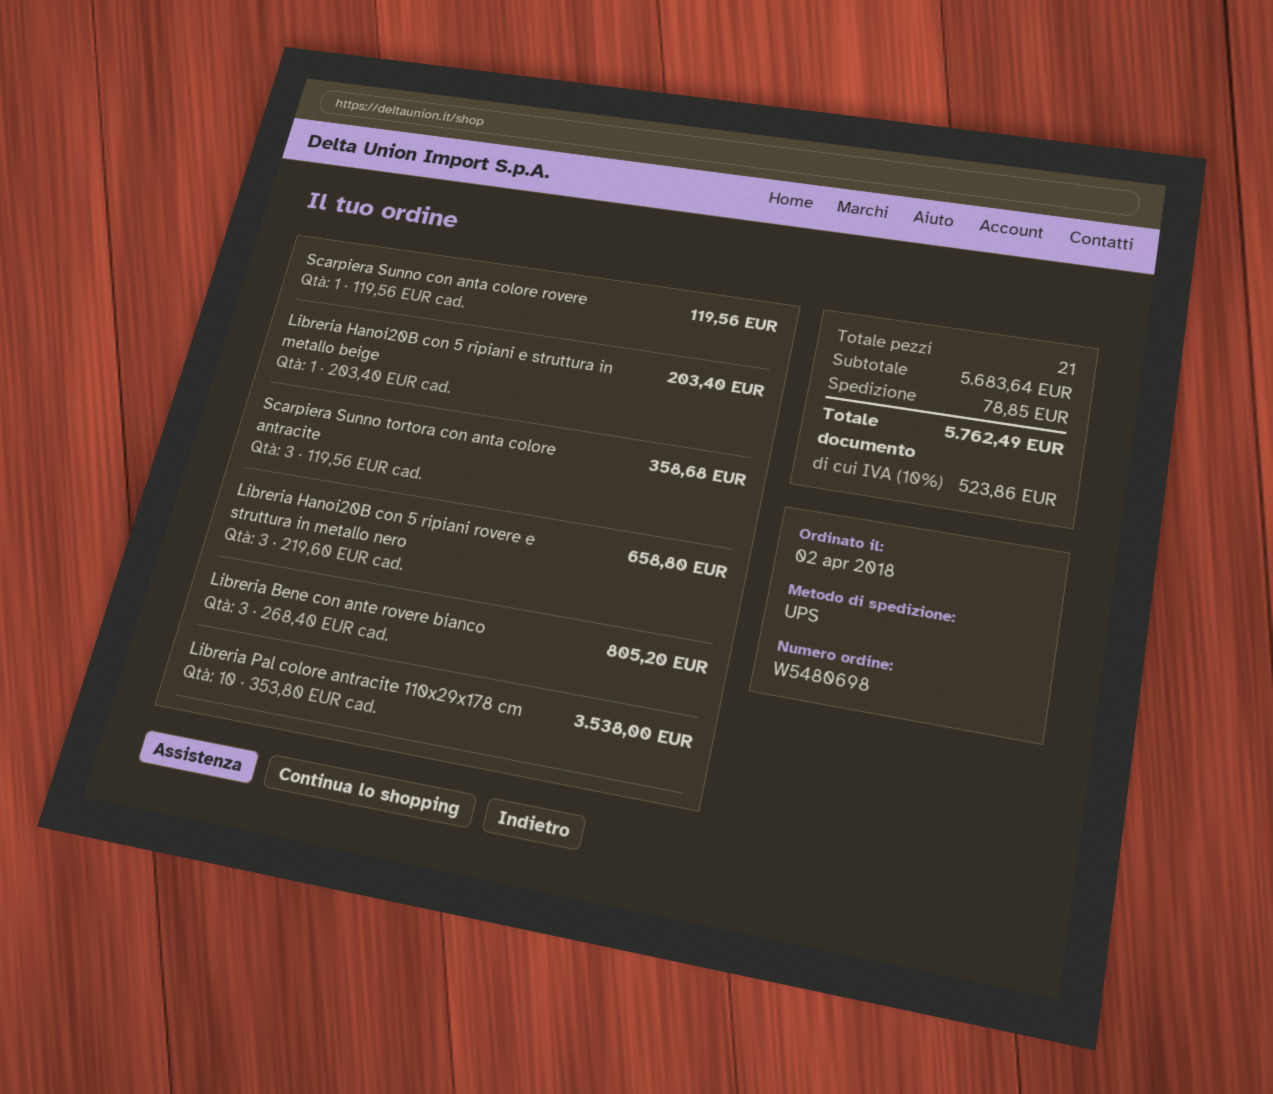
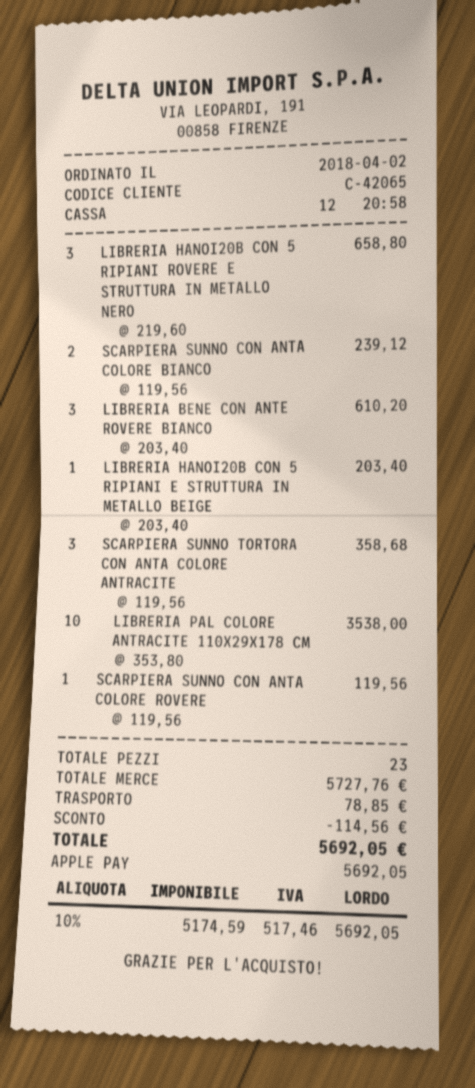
Libreria Bene con ante rovere bianco: 3 x 268.40 = 805.20 -> 3 x 203.40 = 610.20
SCARPIERA SUNNO CON ANTA COLORE BIANCO: none -> 2 x 119.56 = 239.12
total quantity: 21 -> 23
subtotal: 5683.64 -> 5727.76
discount: none -> 114.56
tax: 10% = 523.86 -> 10% = 517.46
total: 5762.49 -> 5692.05

